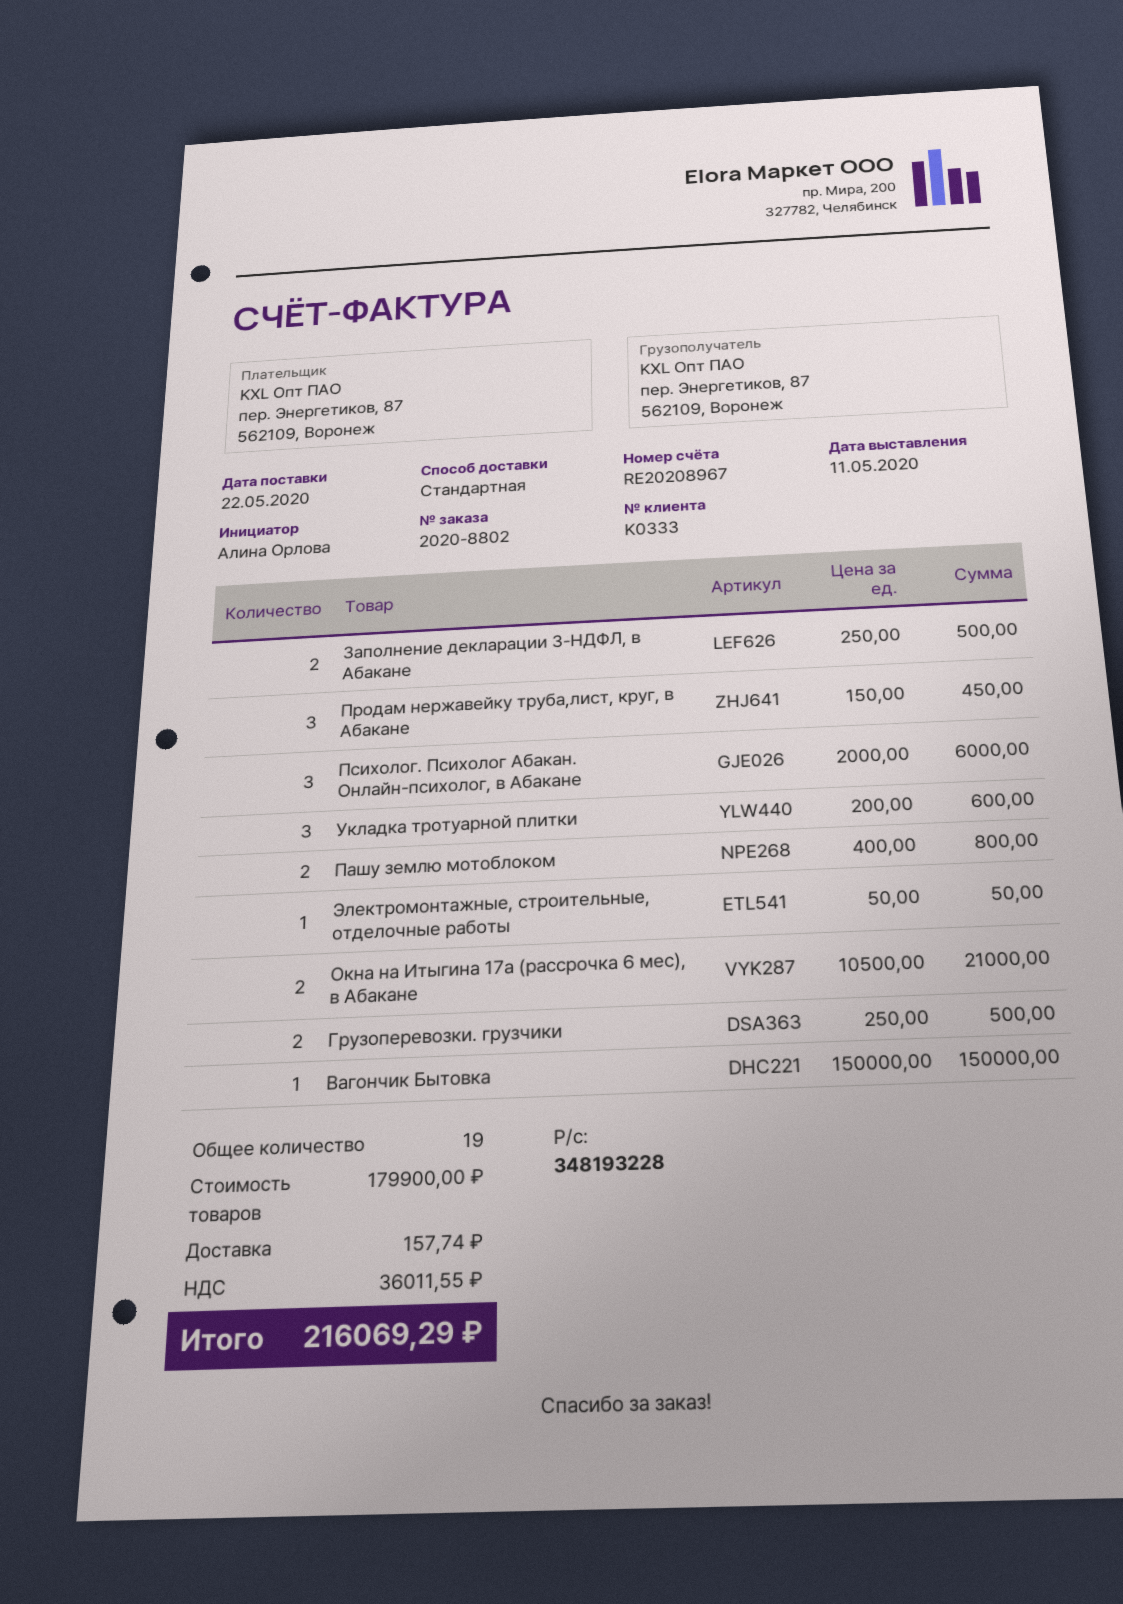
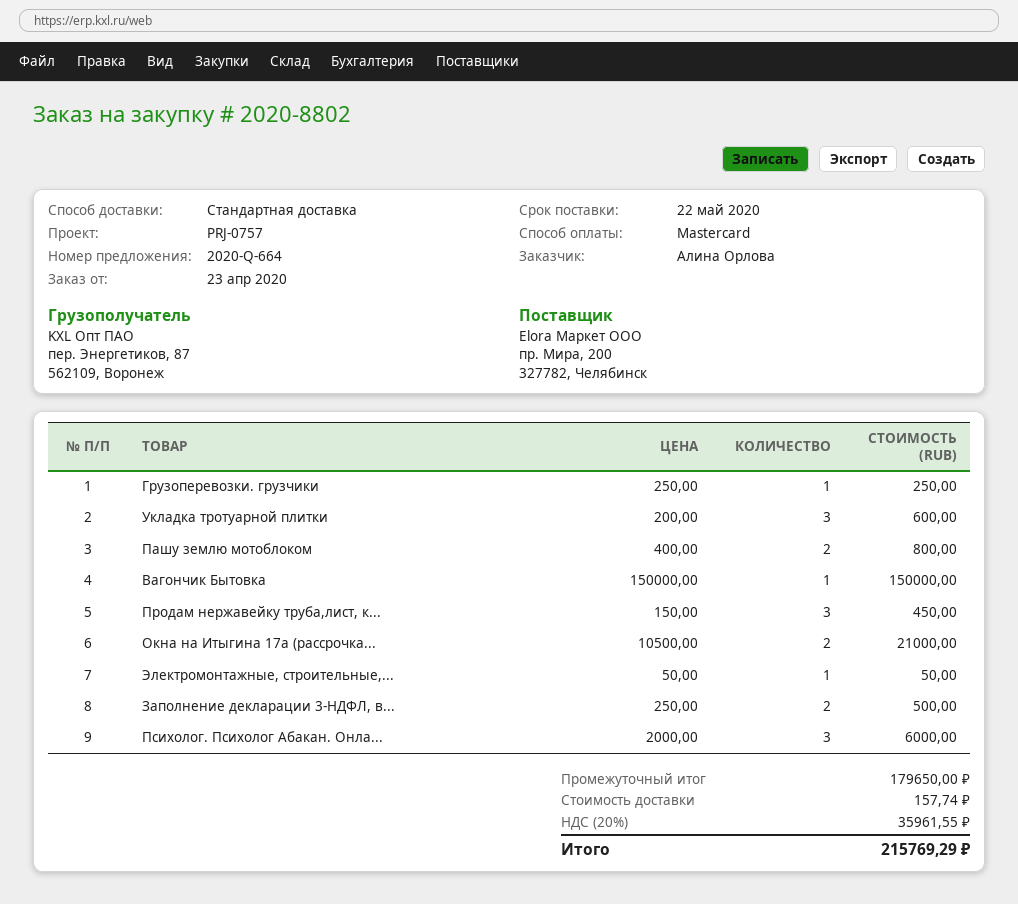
Грузоперевозки. грузчики: 2 x 250.00 = 500.00 -> 1 x 250.00 = 250.00
subtotal: 179900.00 -> 179650.00
tax: 36011.55 -> 35961.55
total: 216069.29 -> 215769.29

